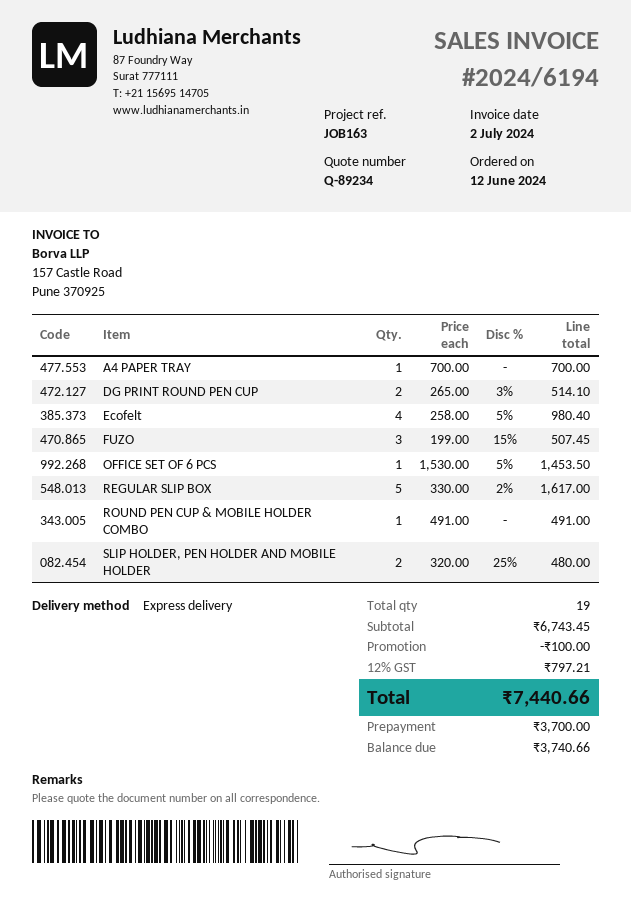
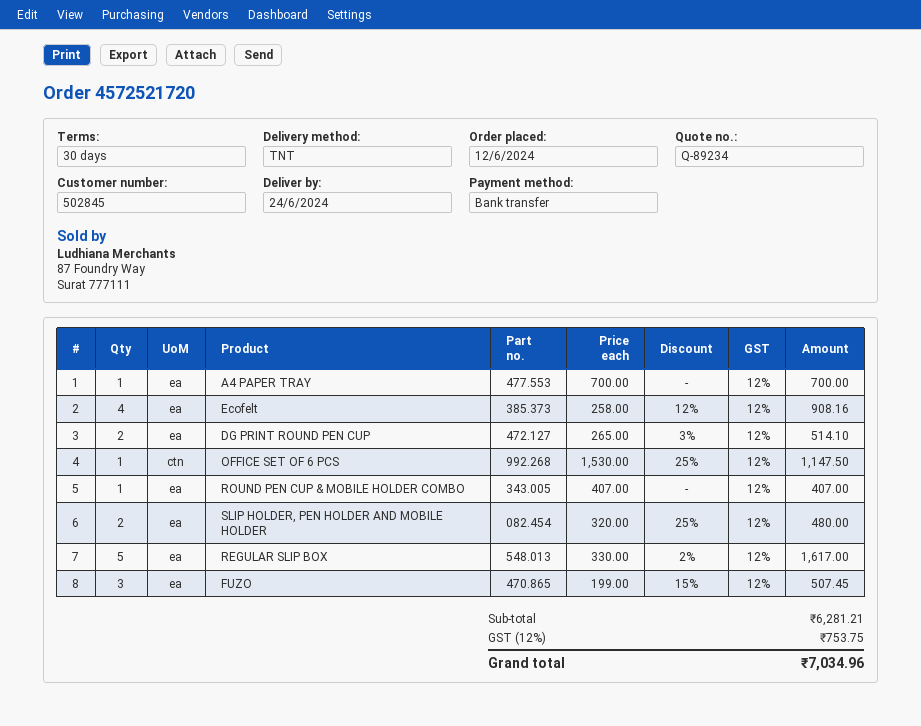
shipping method: express -> TNT
Ecofelt: 4 x 258.00 - 5% = 980.40 -> 4 x 258.00 - 12% = 908.16
OFFICE SET OF 6 PCS: 1 x 1530.00 - 5% = 1453.50 -> 1 x 1530.00 - 25% = 1147.50
ROUND PEN CUP & MOBILE HOLDER COMBO: 1 x 491.00 = 491.00 -> 1 x 407.00 = 407.00
subtotal: 6743.45 -> 6281.21
discount: 100.00 -> none
tax: 12% = 797.21 -> 12% = 753.75
total: 7440.66 -> 7034.96

